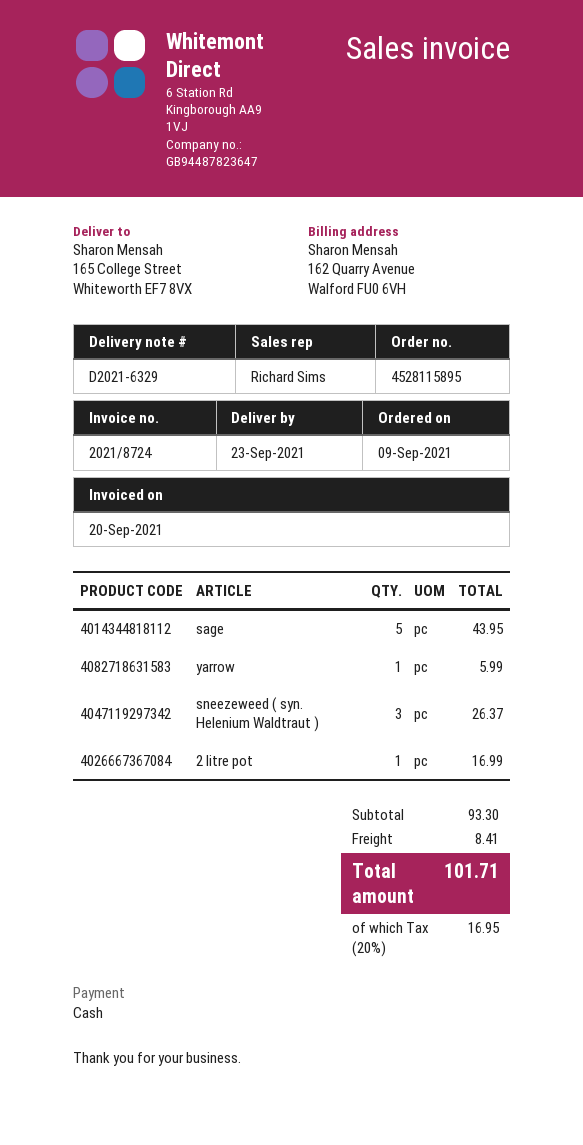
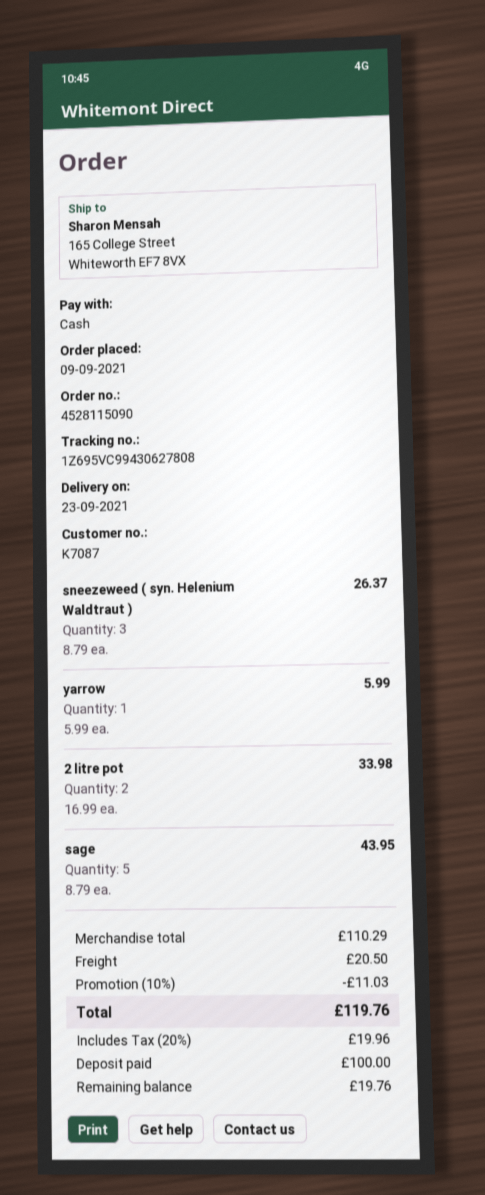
order number: 4528115895 -> 4528115090
2 litre pot: 1 for 16.99 -> 2 for 33.98
subtotal: 93.30 -> 110.29
discount: none -> 10% = 11.03
shipping: 8.41 -> 20.50
tax: 20% = 16.95 -> 20% = 19.96
total: 101.71 -> 119.76

